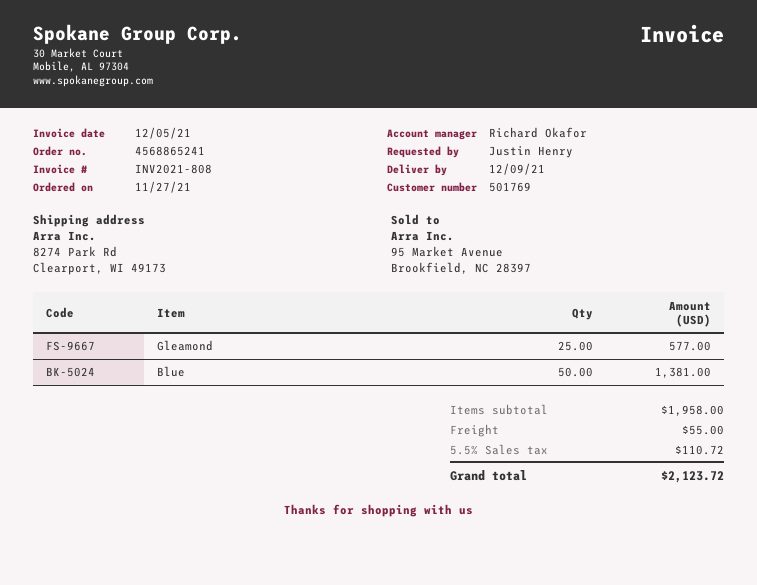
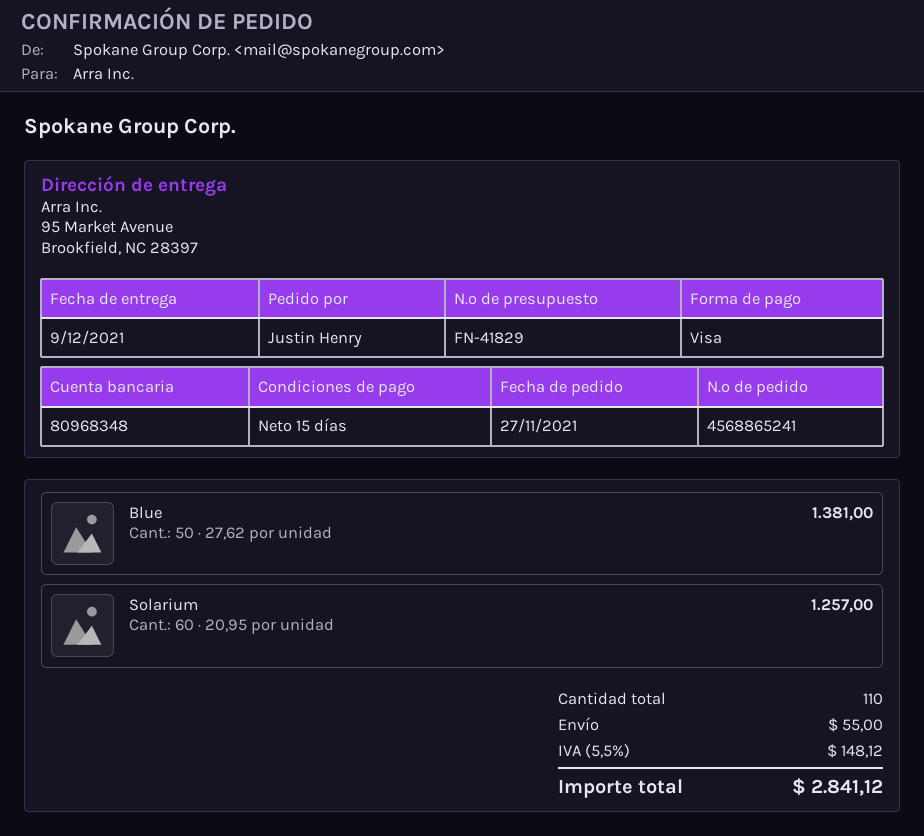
ship to: 8274 Park Rd, Clearport, WI 49173 -> 95 Market Avenue, Brookfield, NC 28397
Gleamond: 25 for 577.00 -> none
Solarium: none -> 60 for 1257.00
tax: 5.5% = 110.72 -> 5.5% = 148.12
total: 2123.72 -> 2841.12

